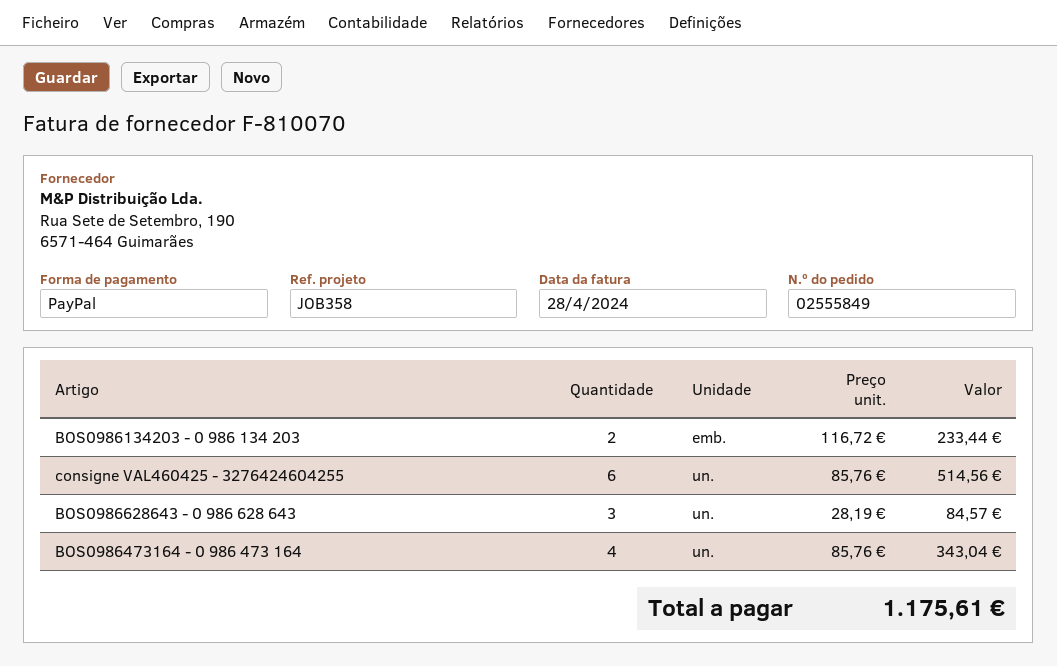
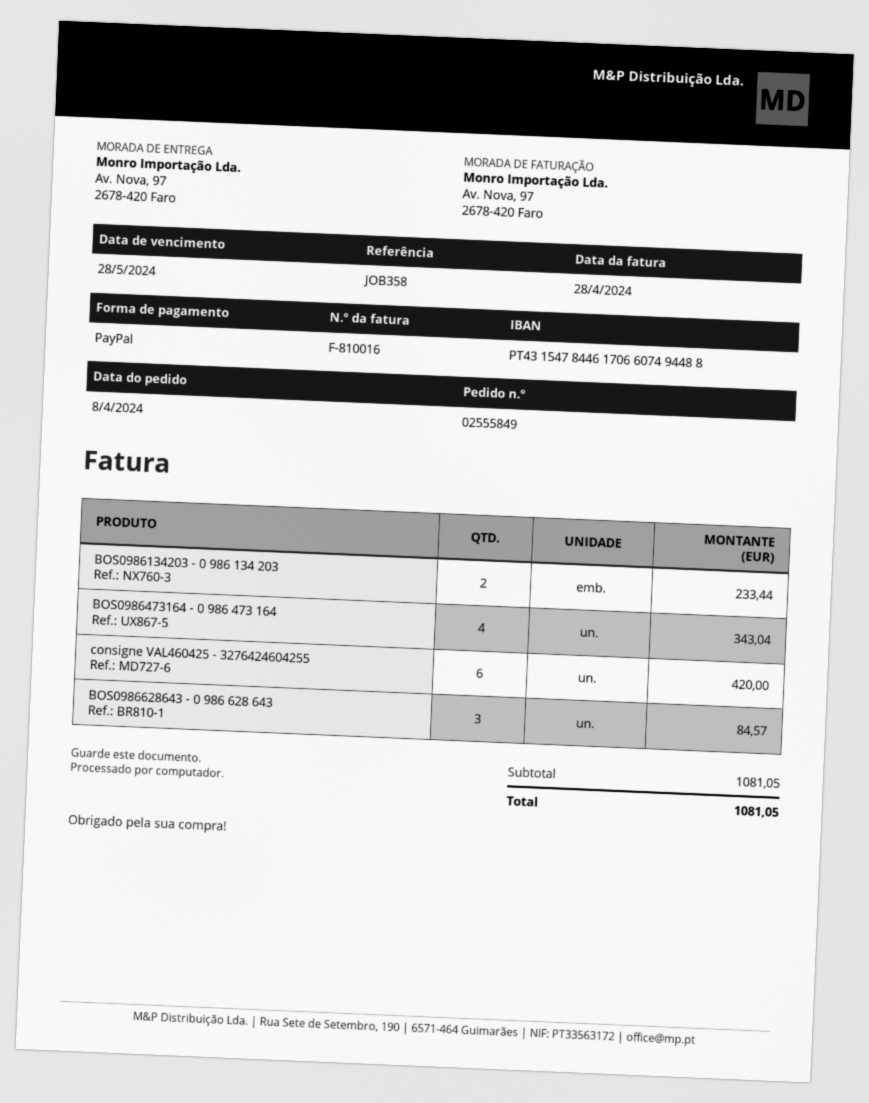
invoice number: F-810070 -> F-810016
consigne VAL460425 - 3276424604255: 6 for 514.56 -> 6 for 420.00
total: 1175.61 -> 1081.05

